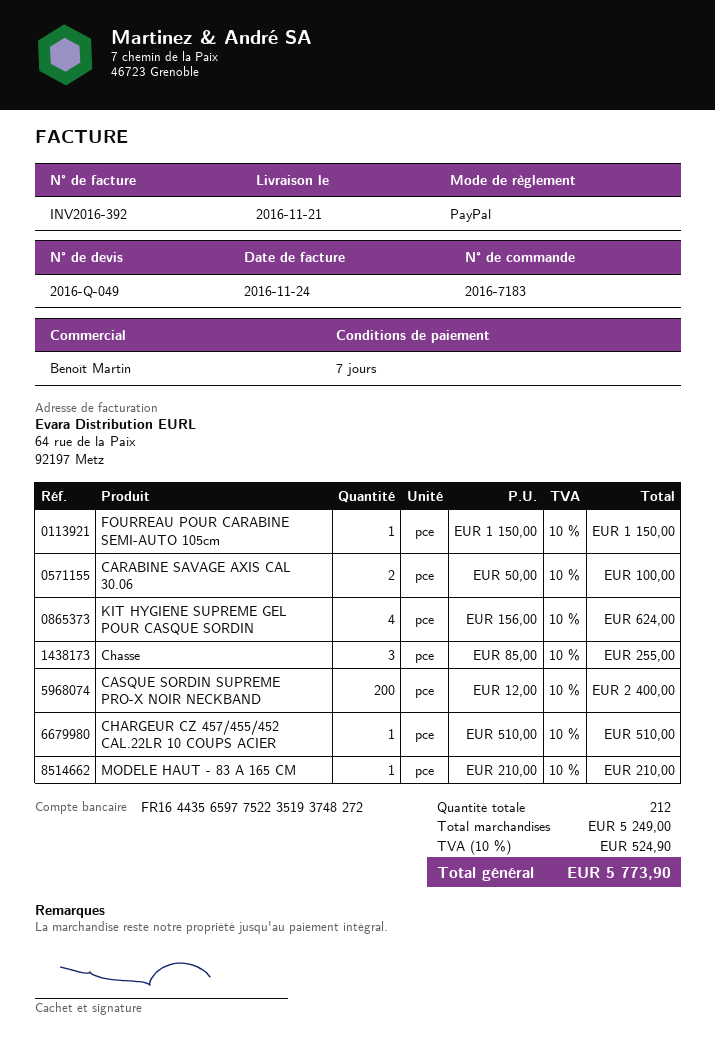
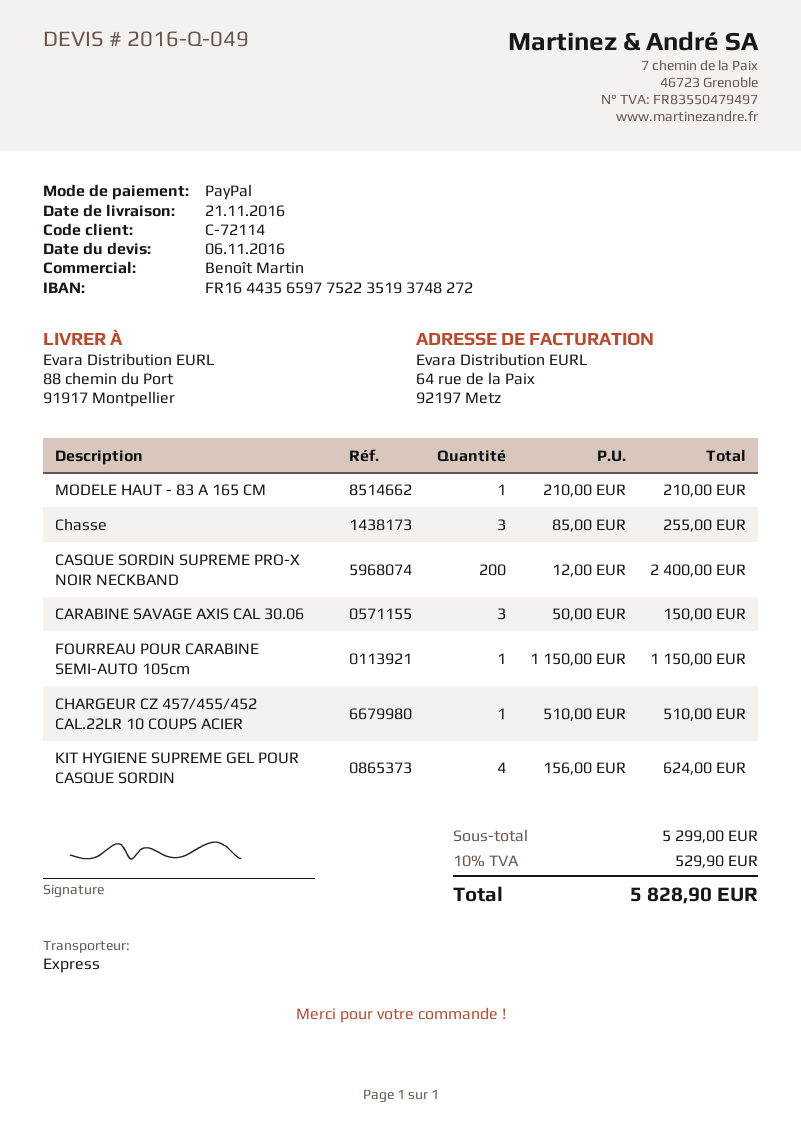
CARABINE SAVAGE AXIS CAL 30.06: 2 x 50.00 = 100.00 -> 3 x 50.00 = 150.00
subtotal: 5249.00 -> 5299.00
tax: 10% = 524.90 -> 10% = 529.90
total: 5773.90 -> 5828.90

